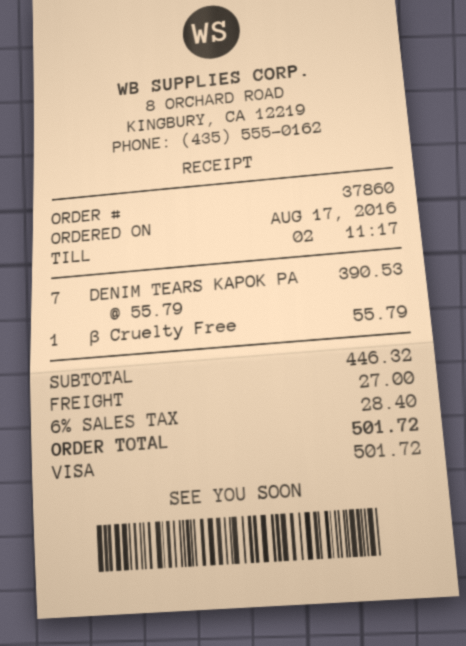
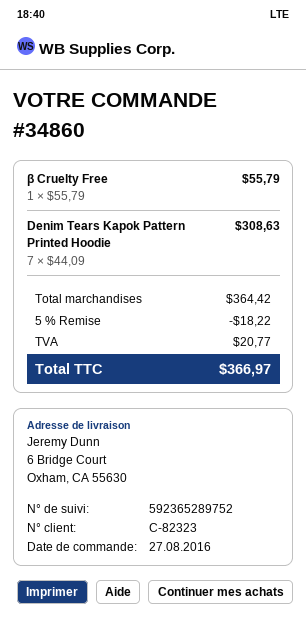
order number: 37860 -> 34860
order date: 2016-08-17 -> 2016-08-27
DENIM TEARS KAPOK PA: 7 x 55.79 = 390.53 -> 7 x 44.09 = 308.63
subtotal: 446.32 -> 364.42
discount: none -> 5% = 18.22
shipping: 27.00 -> none
tax: 28.40 -> 20.77
total: 501.72 -> 366.97

